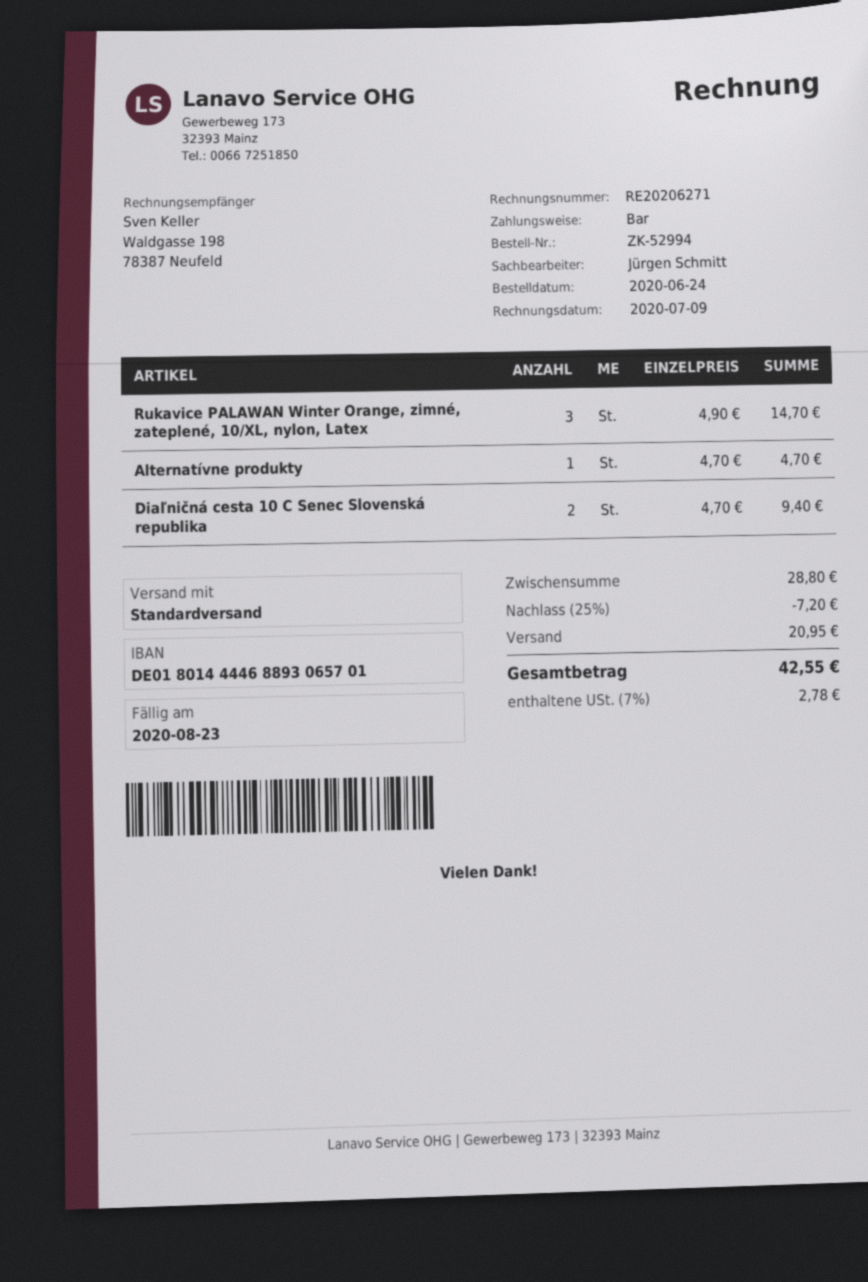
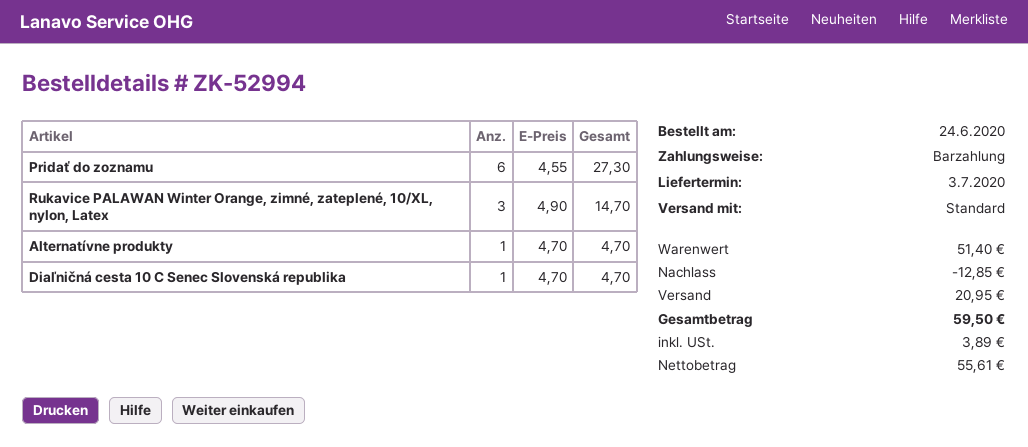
Diaľničná cesta 10 C Senec Slovenská republika: 2 x 4.70 = 9.40 -> 1 x 4.70 = 4.70
Pridať do zoznamu: none -> 6 x 4.55 = 27.30
subtotal: 28.80 -> 51.40
discount: 7.20 -> 12.85
tax: 2.78 -> 3.89
total: 42.55 -> 59.50

